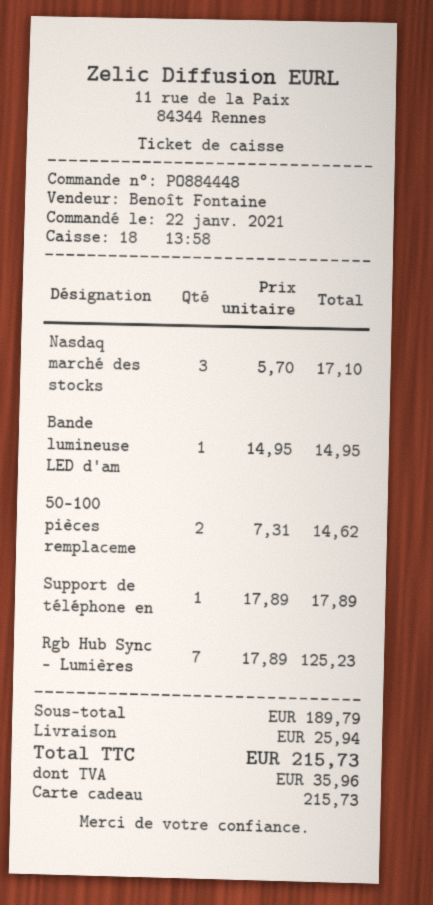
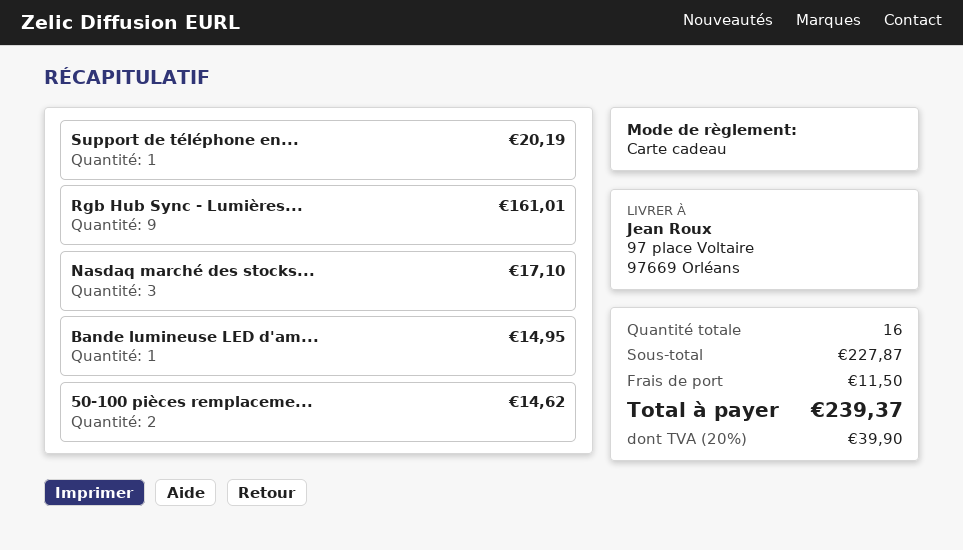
Support de téléphone en: 1 for 17.89 -> 1 for 20.19
Rgb Hub Sync - Lumières: 7 for 125.23 -> 9 for 161.01
subtotal: 189.79 -> 227.87
shipping: 25.94 -> 11.50
tax: 35.96 -> 39.90
total: 215.73 -> 239.37

